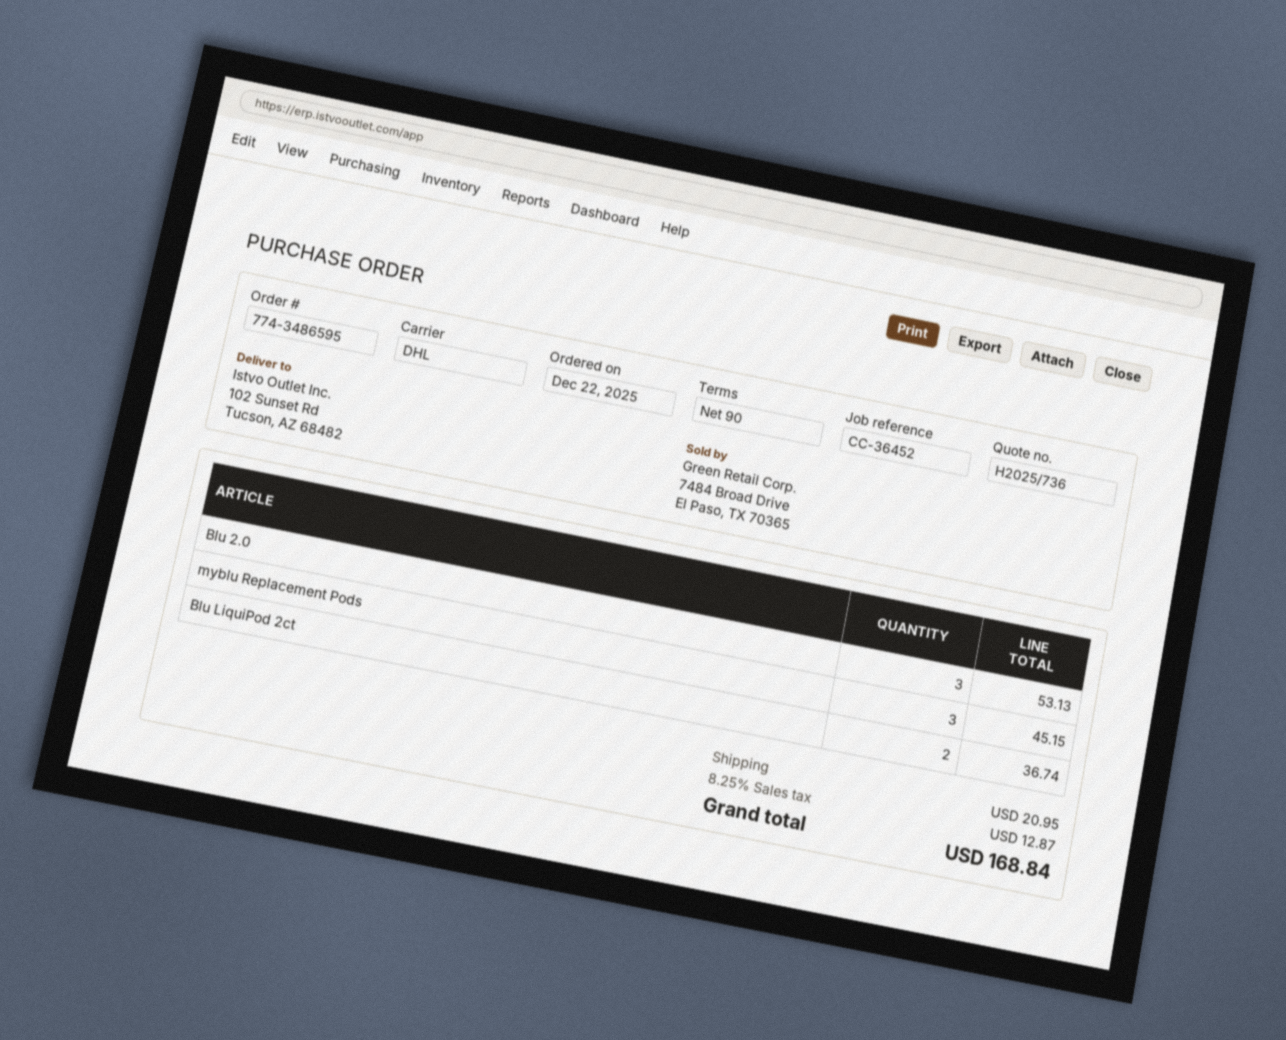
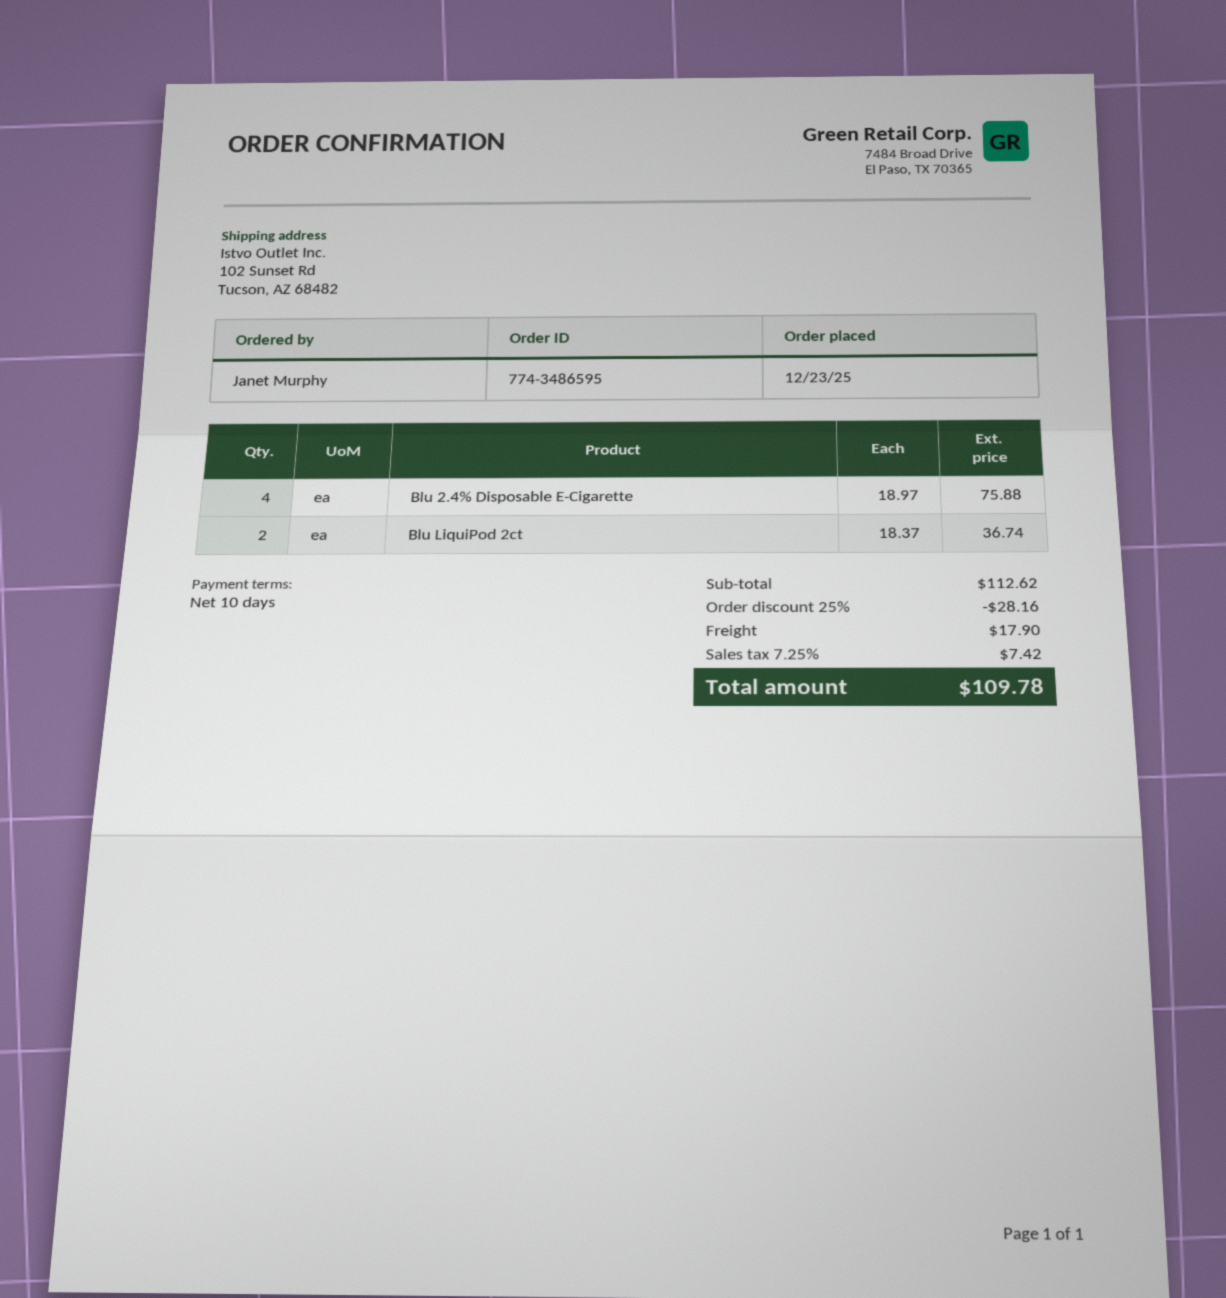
order date: 2025-12-22 -> 2025-12-23
payment terms: 90 days -> 10 days
Blu 2.0: 3 for 53.13 -> none
myblu Replacement Pods: 3 for 45.15 -> none
Blu 2.4% Disposable E-Cigarette: none -> 4 for 75.88
discount: none -> 25% = 28.16
shipping: 20.95 -> 17.90
tax: 8.25% = 12.87 -> 7.25% = 7.42
total: 168.84 -> 109.78

